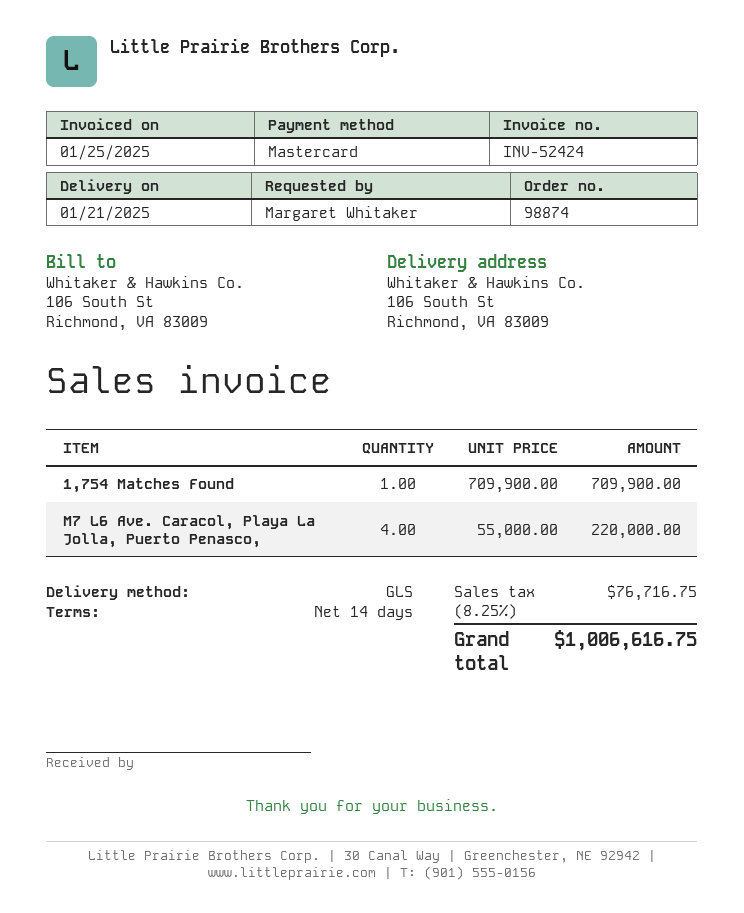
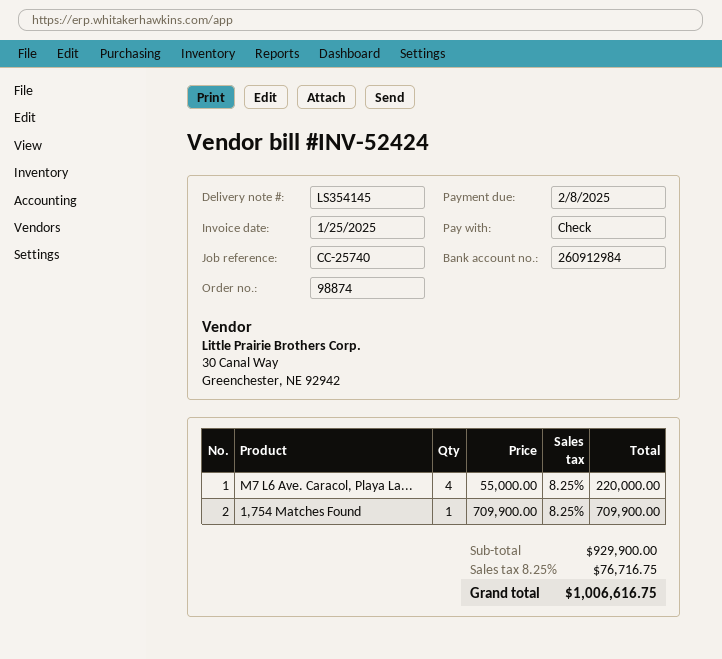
payment method: Mastercard -> cheque

